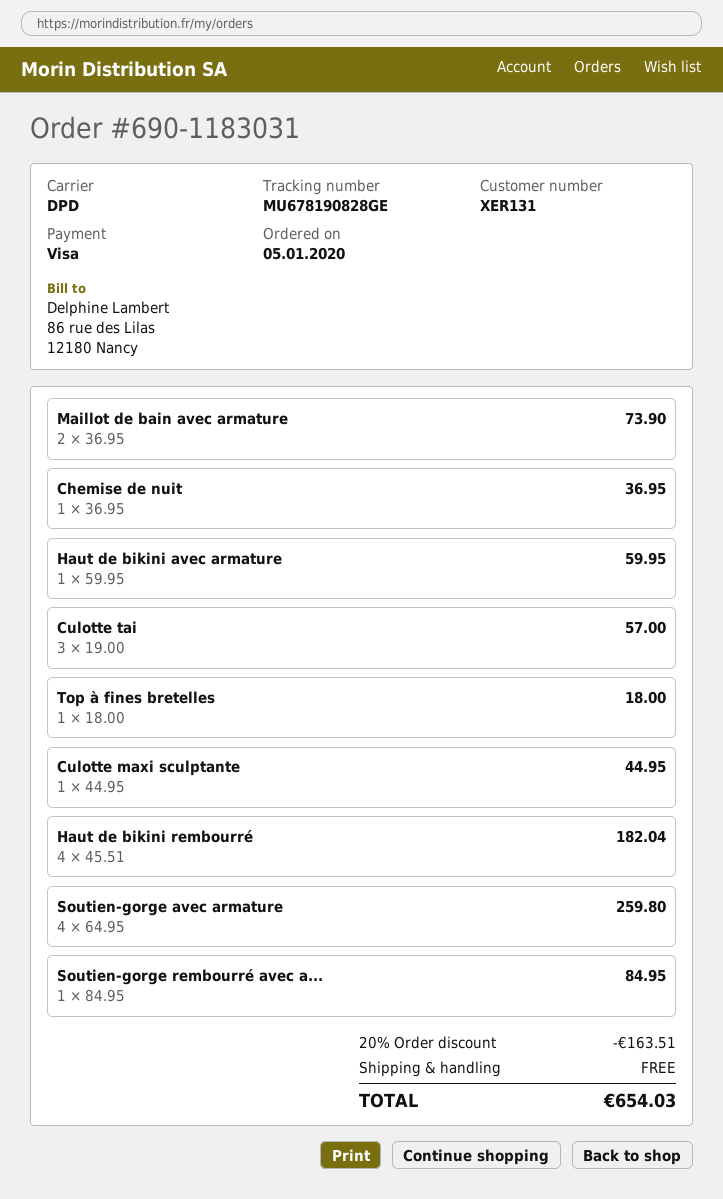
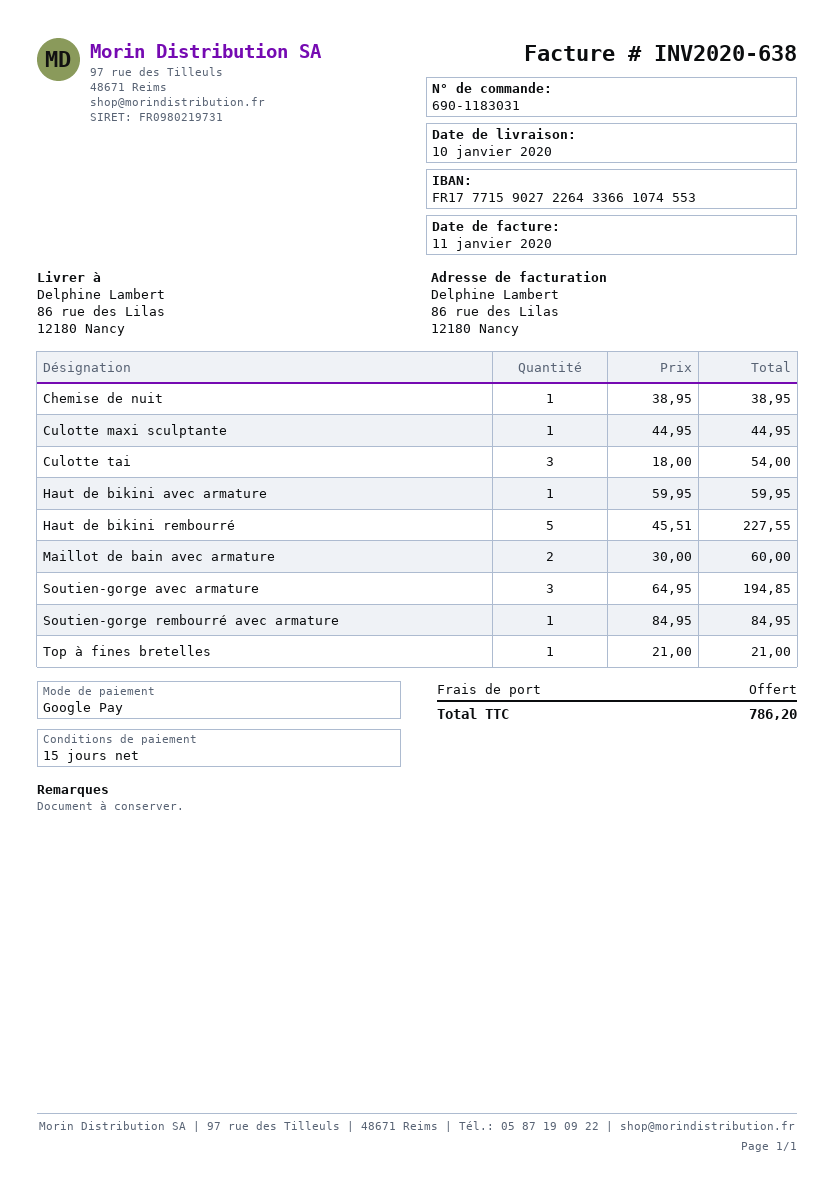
payment method: Visa -> Google Pay
Maillot de bain avec armature: 2 x 36.95 = 73.90 -> 2 x 30.00 = 60.00
Chemise de nuit: 1 x 36.95 = 36.95 -> 1 x 38.95 = 38.95
Culotte tai: 3 x 19.00 = 57.00 -> 3 x 18.00 = 54.00
Top à fines bretelles: 1 x 18.00 = 18.00 -> 1 x 21.00 = 21.00
Haut de bikini rembourré: 4 x 45.51 = 182.04 -> 5 x 45.51 = 227.55
Soutien-gorge avec armature: 4 x 64.95 = 259.80 -> 3 x 64.95 = 194.85
discount: 20% = 163.51 -> none
total: 654.03 -> 786.20

